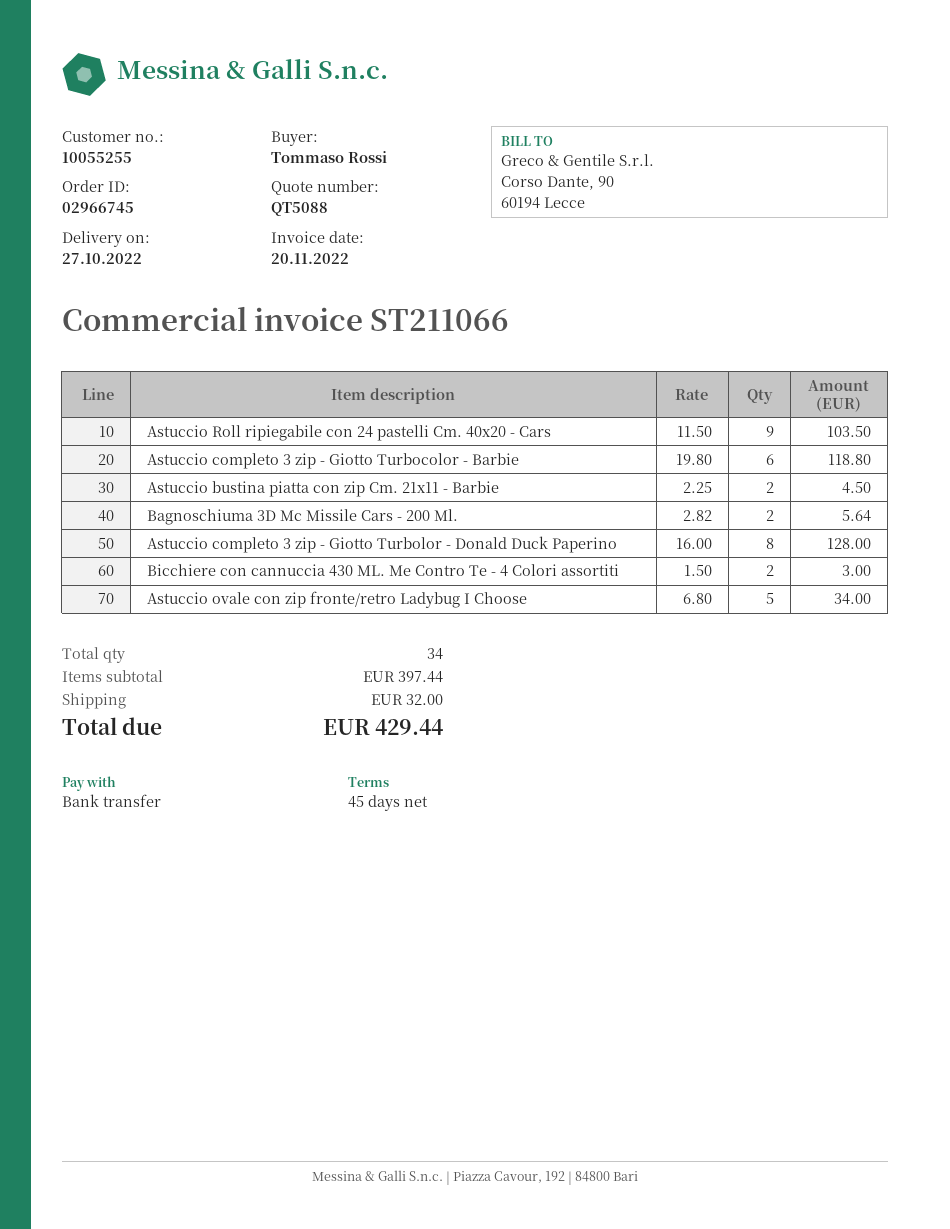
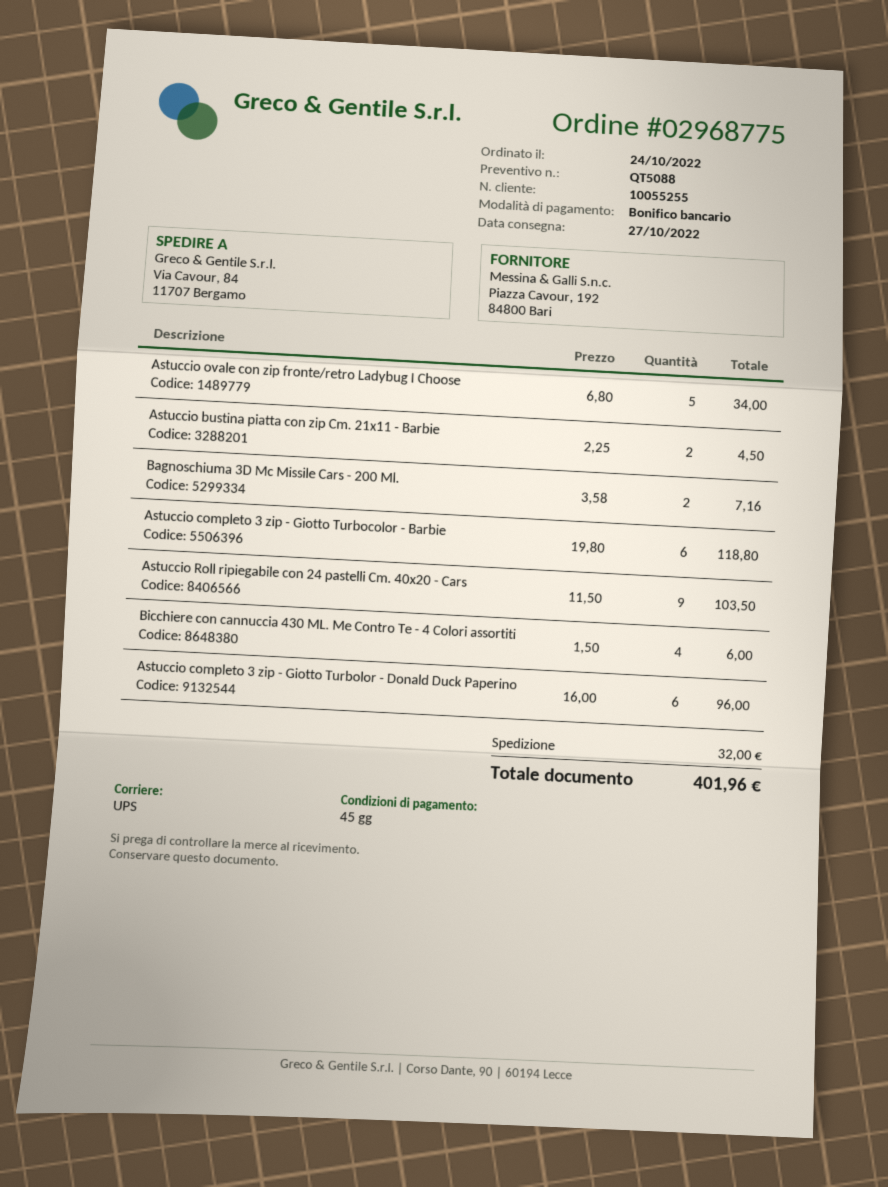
order number: 02966745 -> 02968775
Bagnoschiuma 3D Mc Missile Cars - 200 Ml.: 2 x 2.82 = 5.64 -> 2 x 3.58 = 7.16
Astuccio completo 3 zip - Giotto Turbolor - Donald Duck Paperino: 8 x 16.00 = 128.00 -> 6 x 16.00 = 96.00
Bicchiere con cannuccia 430 ML. Me Contro Te - 4 Colori assortiti: 2 x 1.50 = 3.00 -> 4 x 1.50 = 6.00
total: 429.44 -> 401.96

